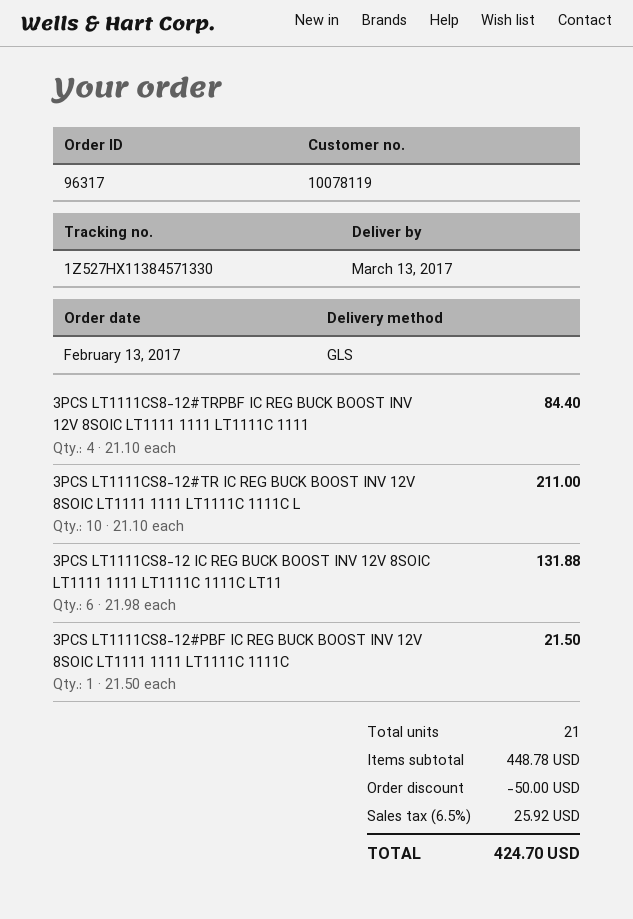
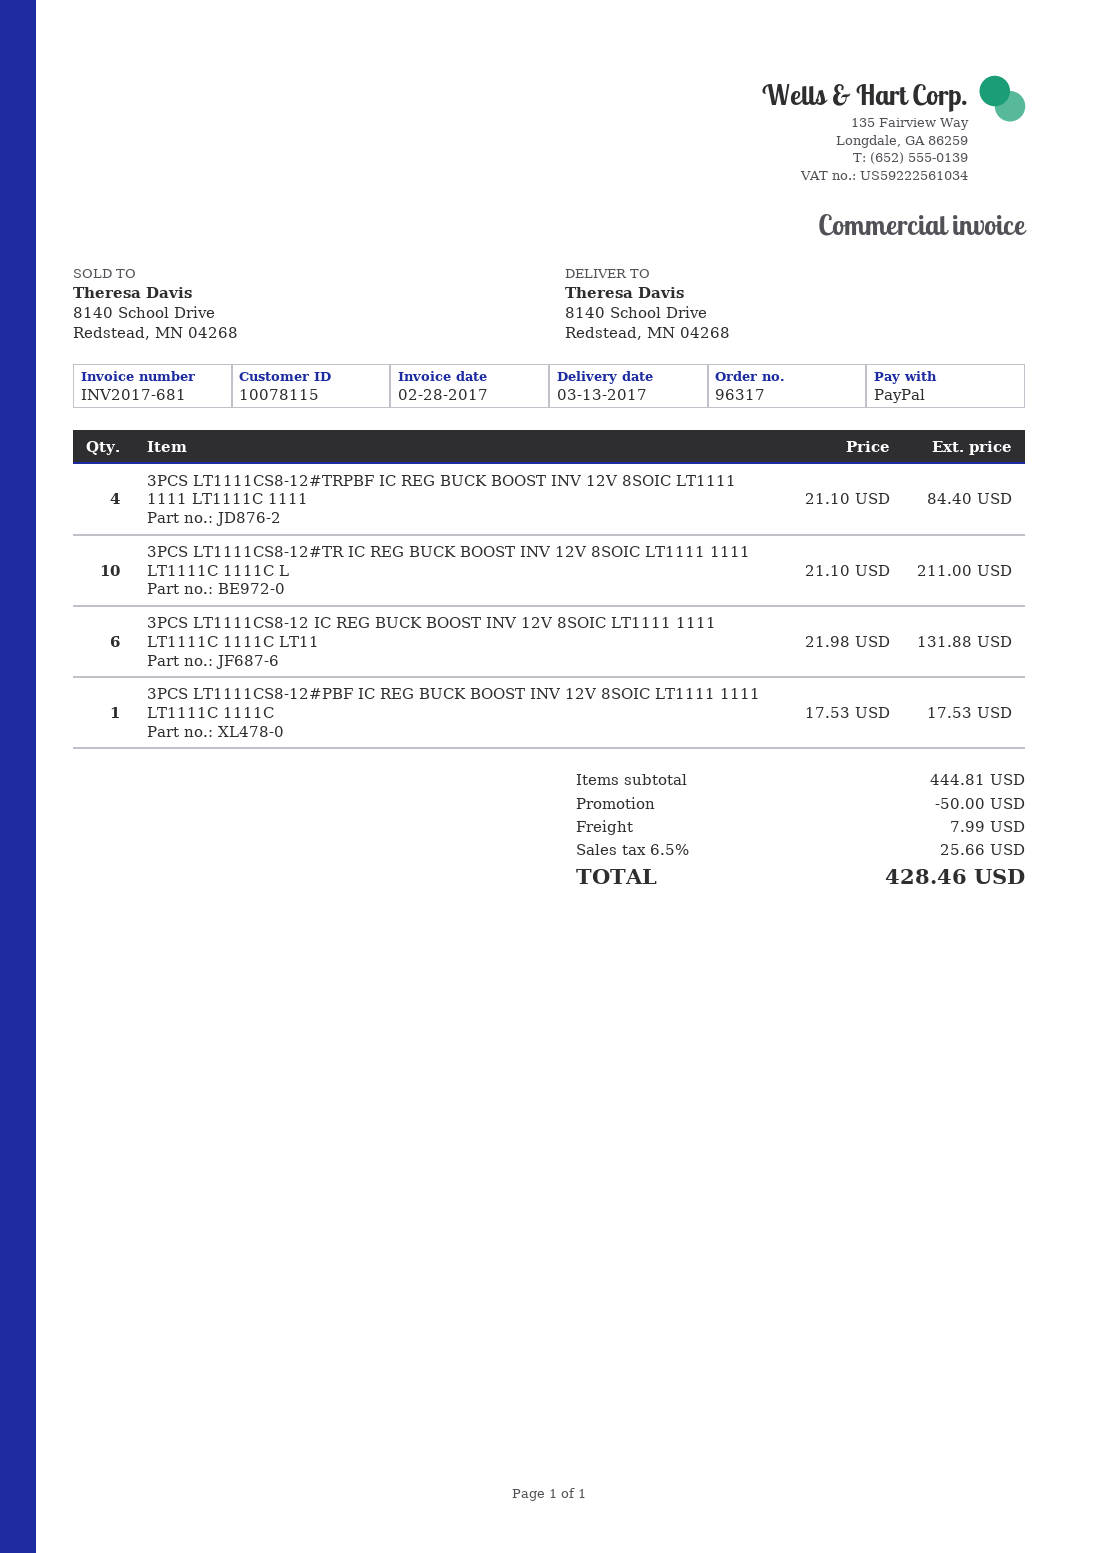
customer number: 10078119 -> 10078115
3PCS LT1111CS8-12#PBF IC REG BUCK BOOST INV 12V 8SOIC LT1111 1111 LT1111C 1111C: 1 x 21.50 = 21.50 -> 1 x 17.53 = 17.53
subtotal: 448.78 -> 444.81
shipping: none -> 7.99
tax: 6.5% = 25.92 -> 6.5% = 25.66
total: 424.70 -> 428.46

